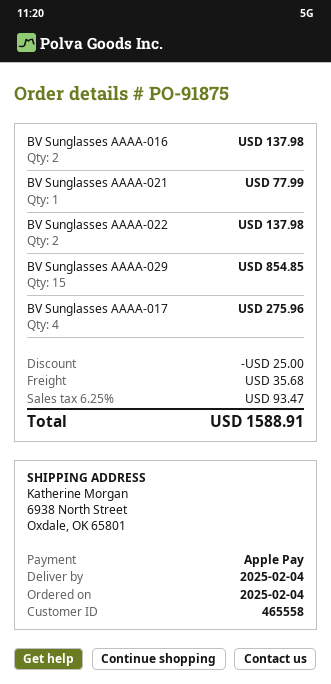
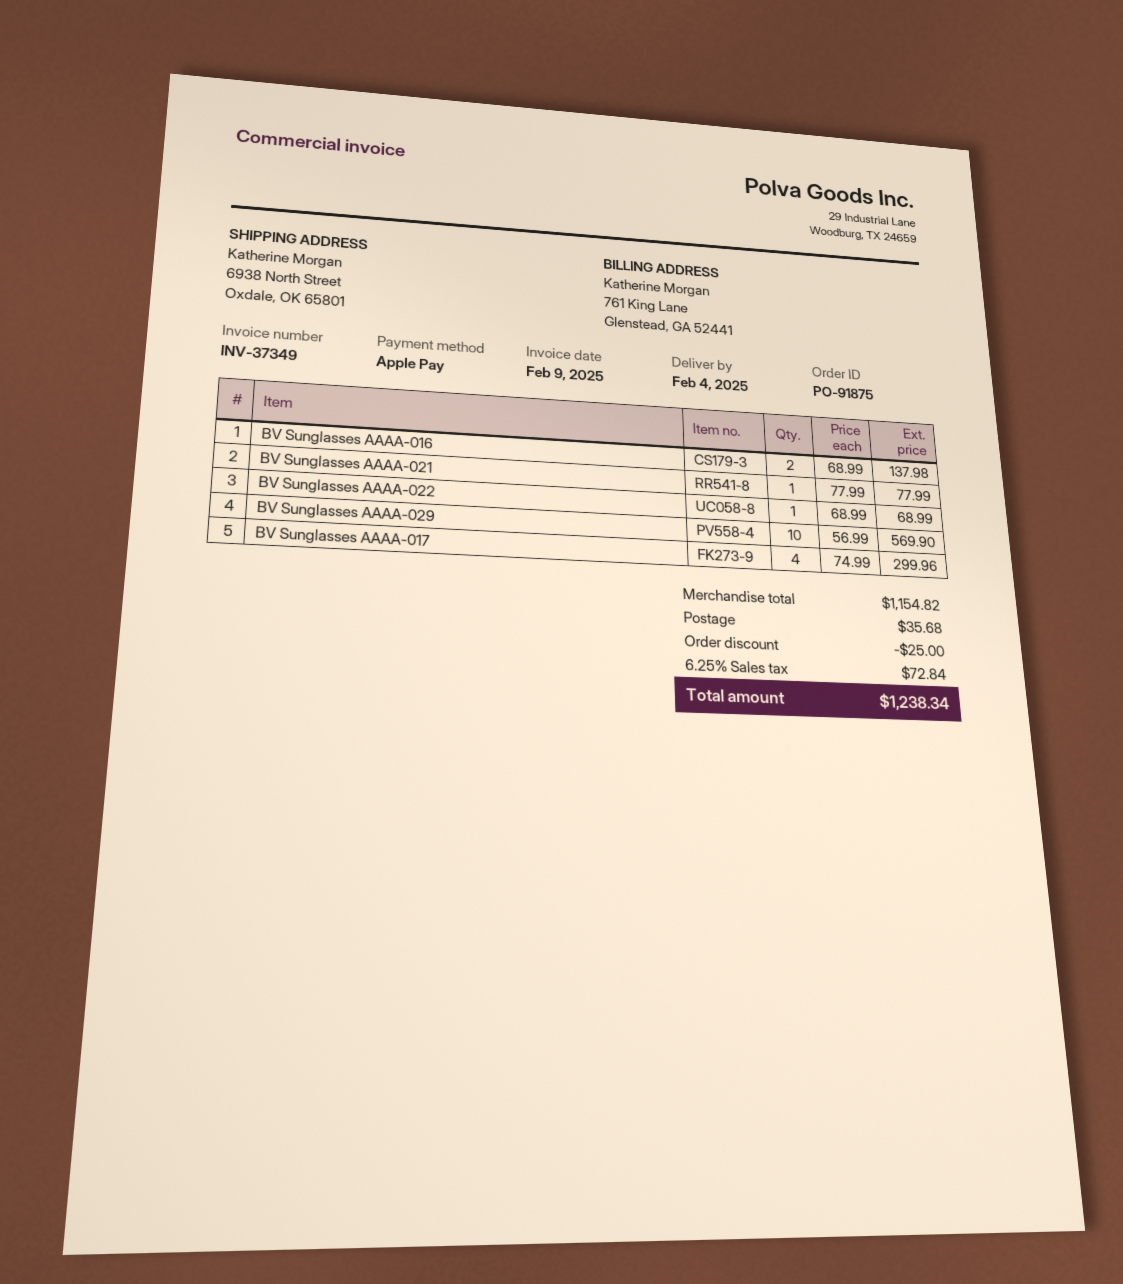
BV Sunglasses AAAA-022: 2 for 137.98 -> 1 for 68.99
BV Sunglasses AAAA-029: 15 for 854.85 -> 10 for 569.90
BV Sunglasses AAAA-017: 4 for 275.96 -> 4 for 299.96
tax: 6.25% = 93.47 -> 6.25% = 72.84
total: 1588.91 -> 1238.34

